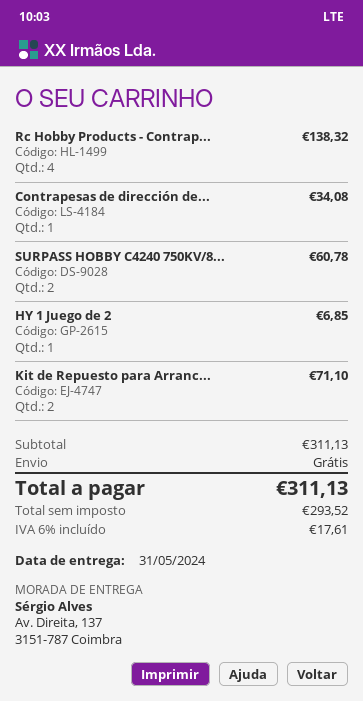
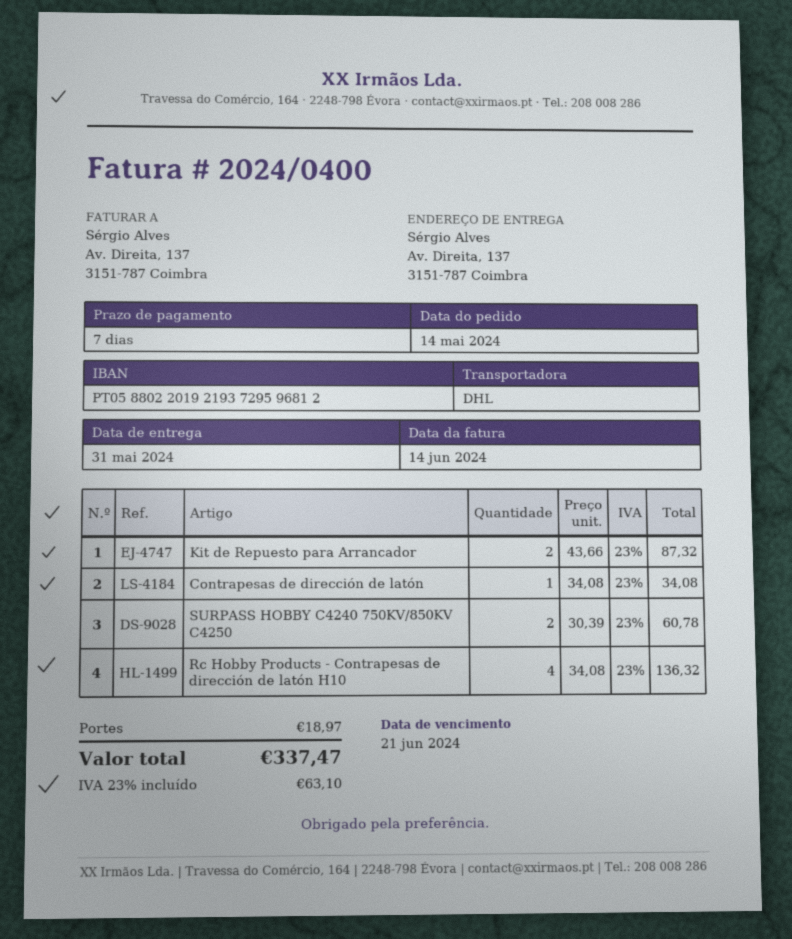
Rc Hobby Products - Contrap...: 4 for 138.32 -> 4 for 136.32
HY 1 Juego de 2: 1 for 6.85 -> none
Kit de Repuesto para Arranc...: 2 for 71.10 -> 2 for 87.32
shipping: 0.00 -> 18.97
tax: 6% = 17.61 -> 23% = 63.10
total: 311.13 -> 337.47

